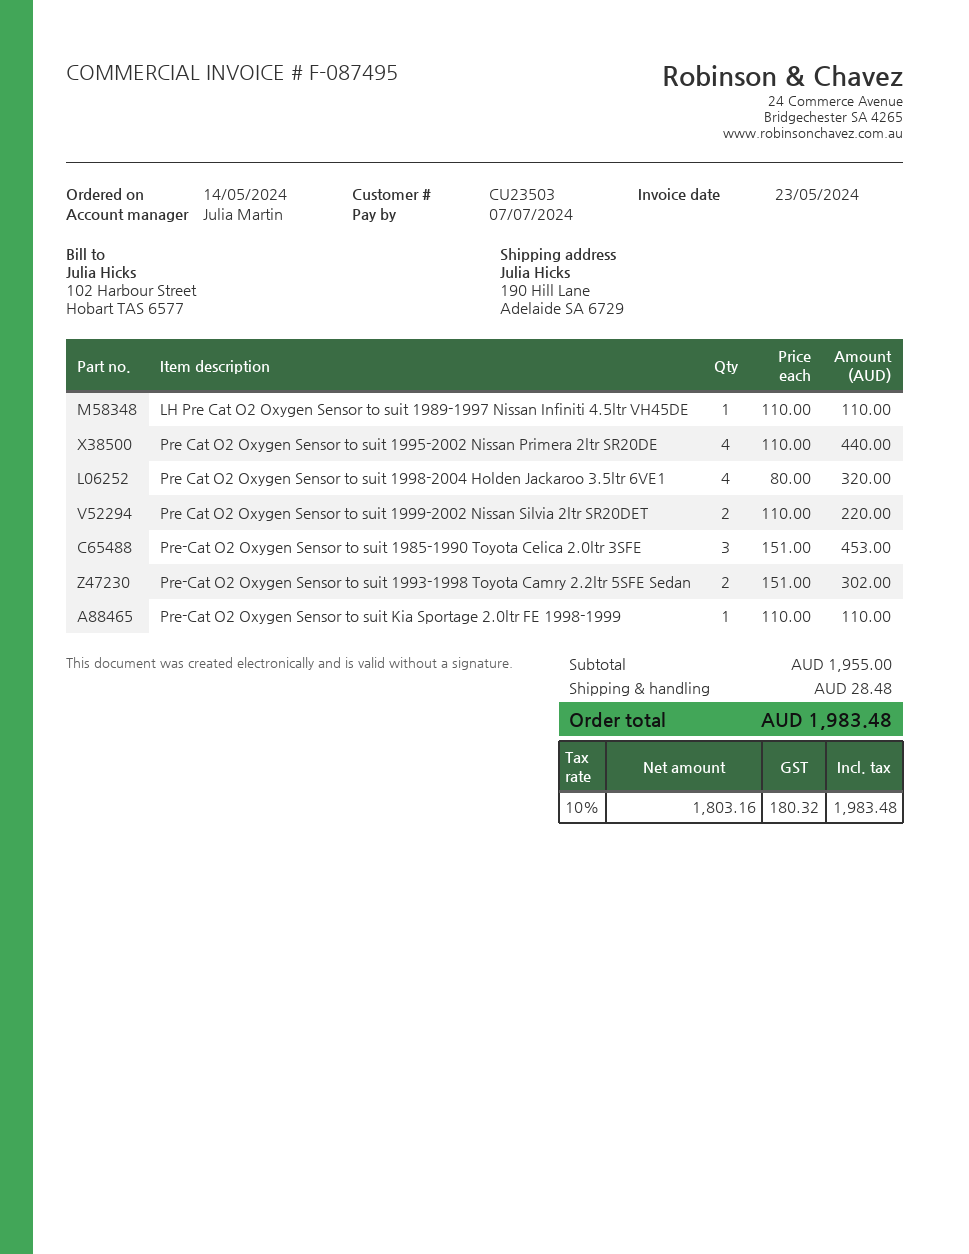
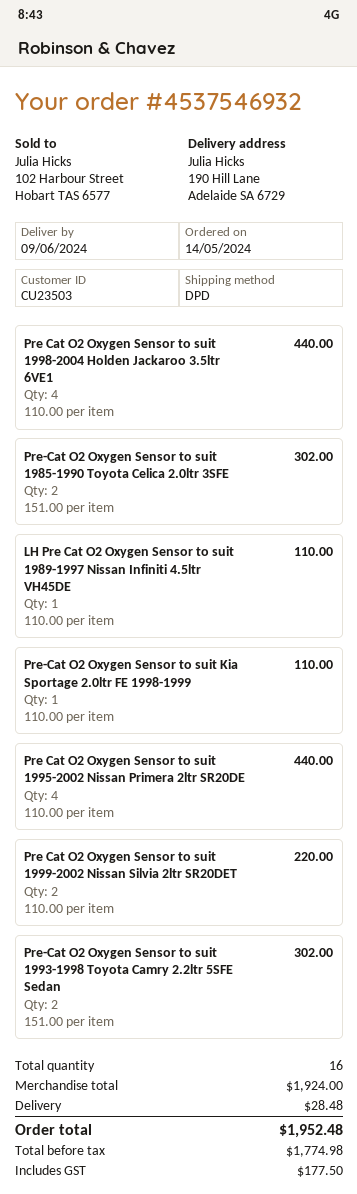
Pre Cat O2 Oxygen Sensor to suit 1998-2004 Holden Jackaroo 3.5ltr 6VE1: 4 x 80.00 = 320.00 -> 4 x 110.00 = 440.00
Pre-Cat O2 Oxygen Sensor to suit 1985-1990 Toyota Celica 2.0ltr 3SFE: 3 x 151.00 = 453.00 -> 2 x 151.00 = 302.00
subtotal: 1955.00 -> 1924.00
net: 1803.16 -> 1774.98
tax: 180.32 -> 177.50
total: 1983.48 -> 1952.48

